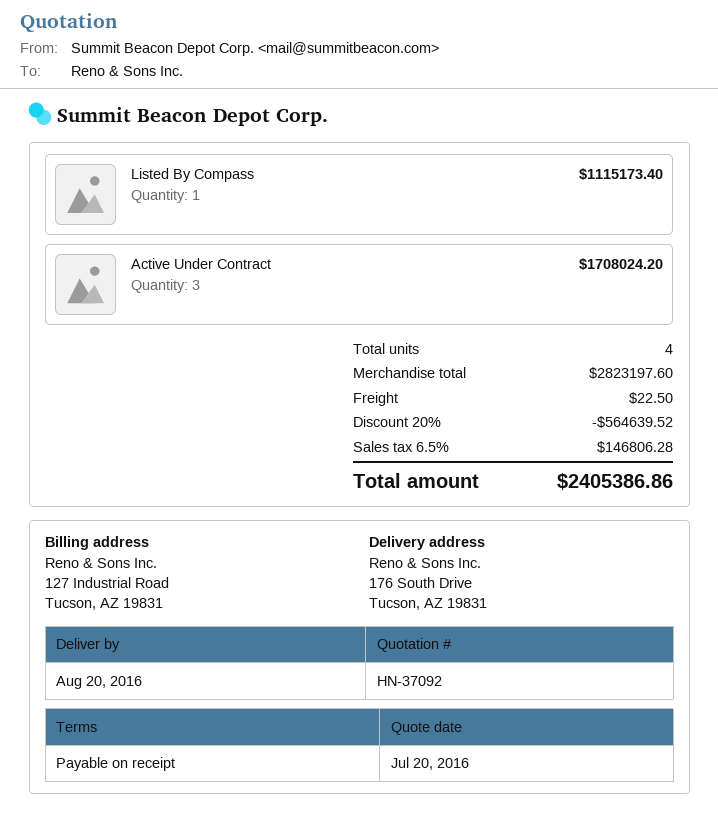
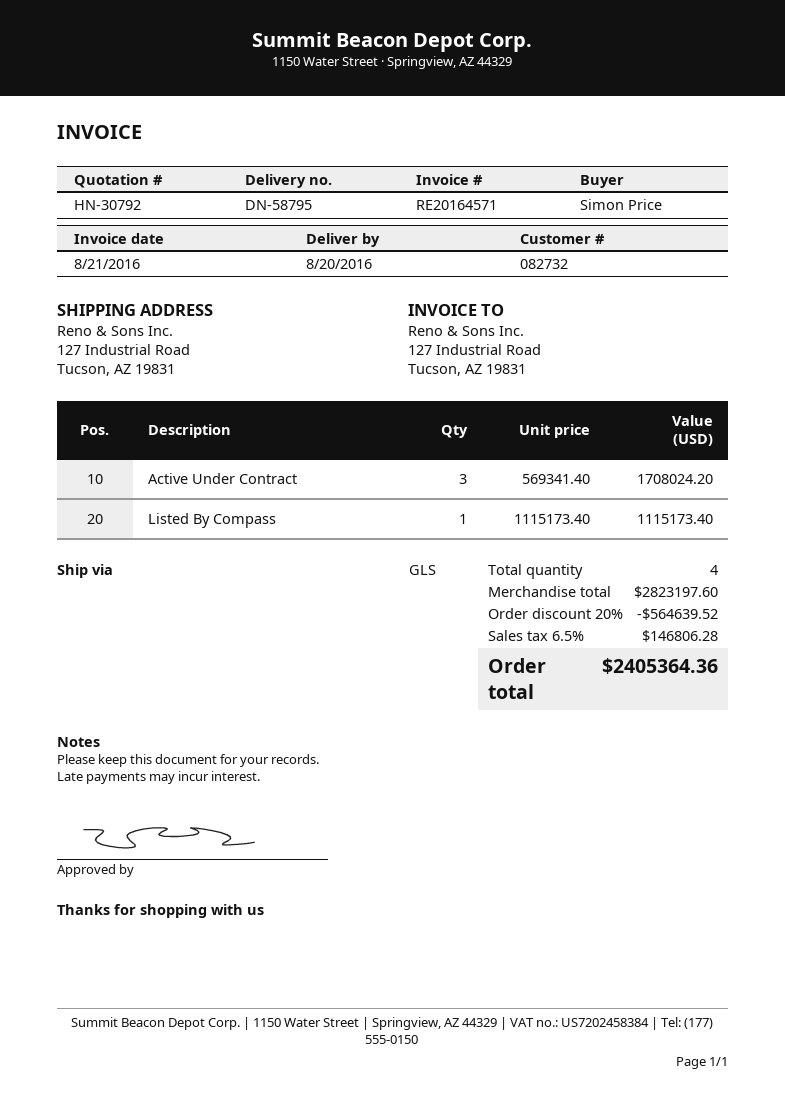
quote number: HN-37092 -> HN-30792
ship to: 176 South Drive, Tucson, AZ 19831 -> 127 Industrial Road, Tucson, AZ 19831
shipping: 22.50 -> none
total: 2405386.86 -> 2405364.36

